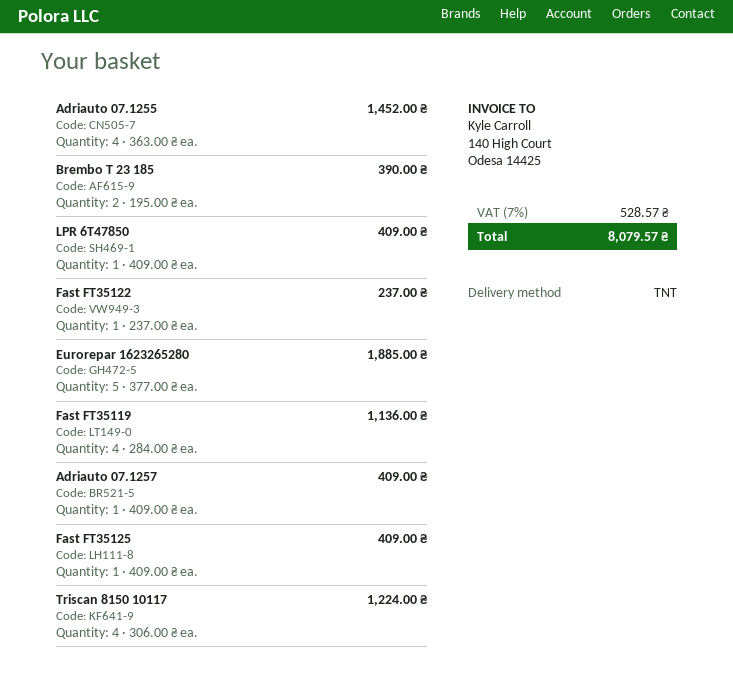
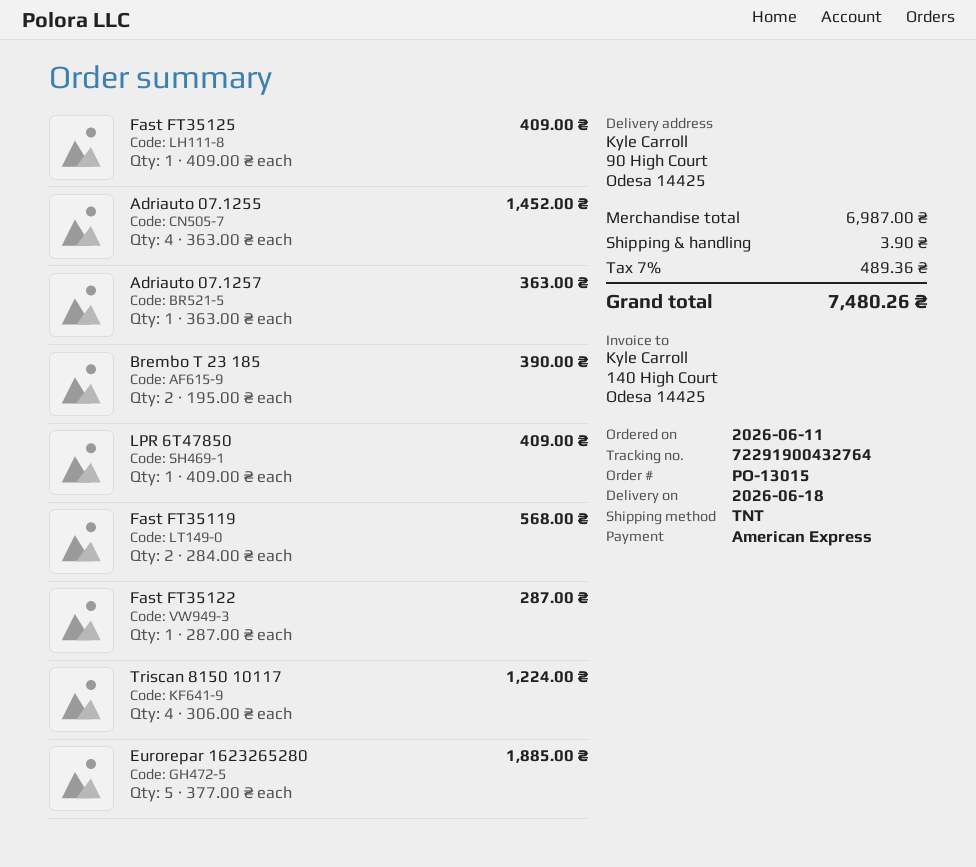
Fast FT35122: 1 x 237.00 = 237.00 -> 1 x 287.00 = 287.00
Fast FT35119: 4 x 284.00 = 1136.00 -> 2 x 284.00 = 568.00
Adriauto 07.1257: 1 x 409.00 = 409.00 -> 1 x 363.00 = 363.00
shipping: none -> 3.90
tax: 7% = 528.57 -> 7% = 489.36
total: 8079.57 -> 7480.26

